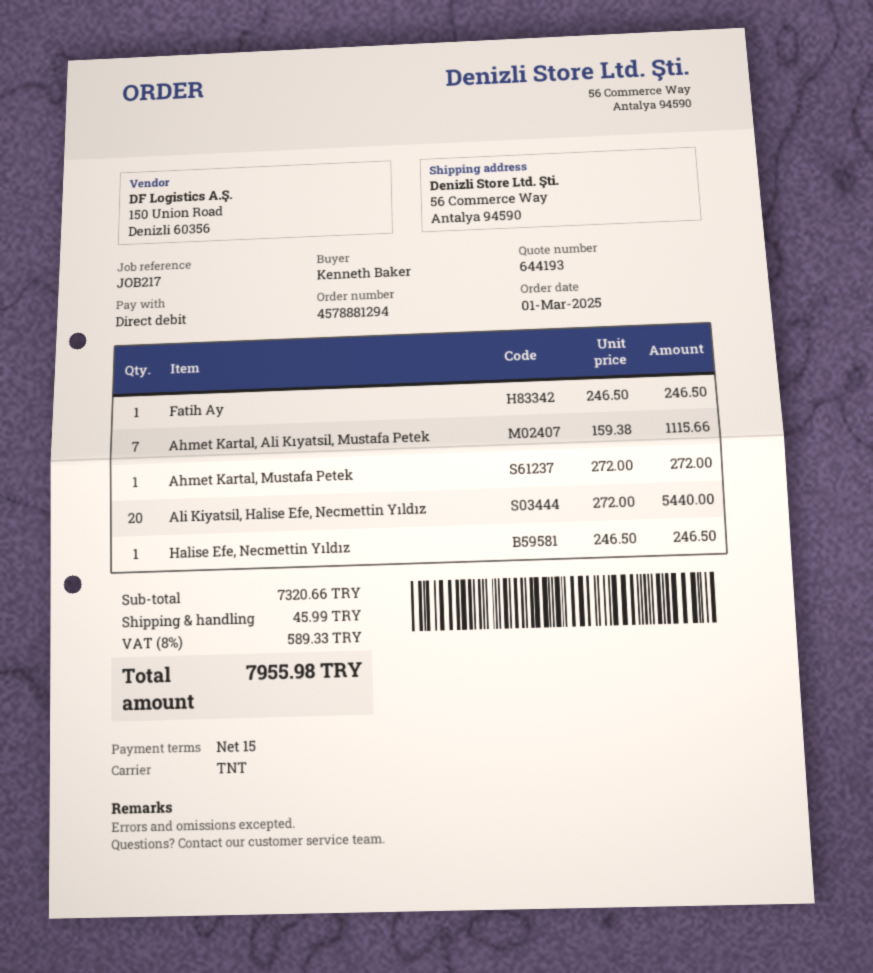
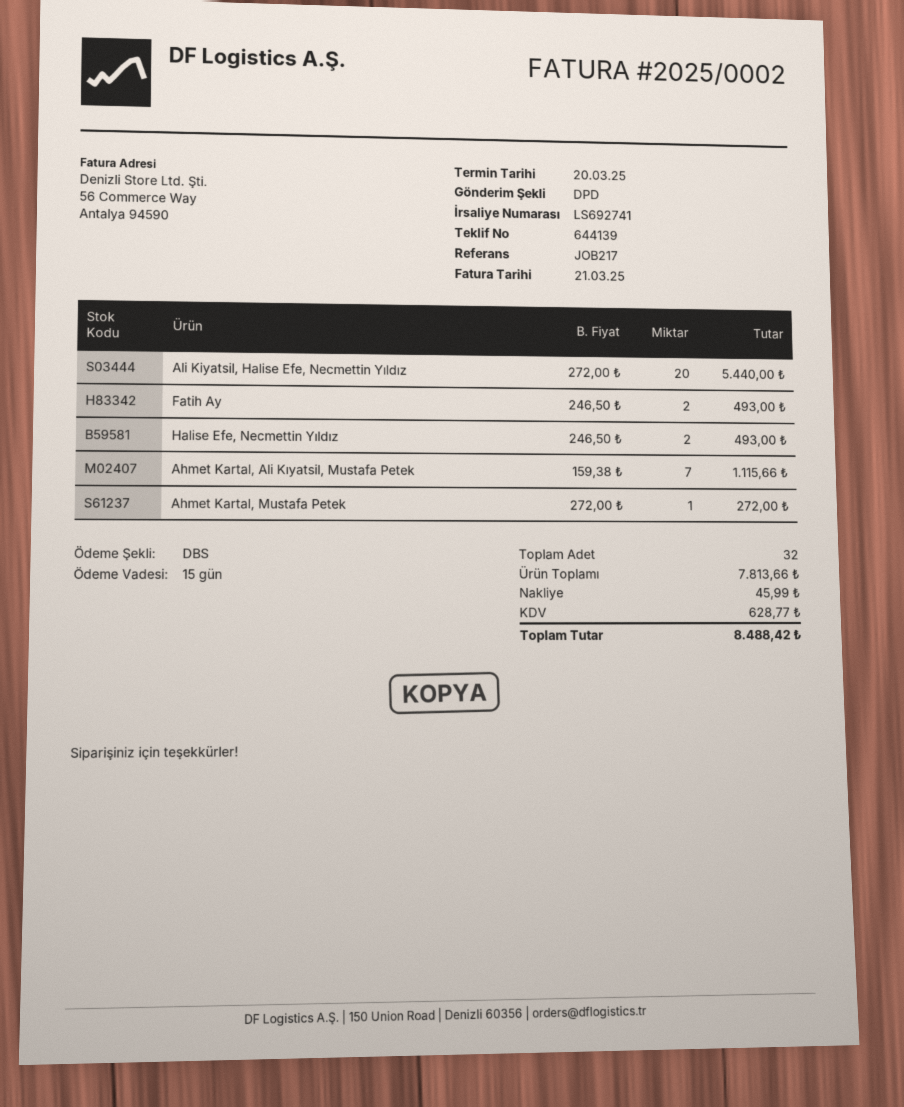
quote number: 644193 -> 644139
shipping method: TNT -> DPD
Fatih Ay: 1 x 246.50 = 246.50 -> 2 x 246.50 = 493.00
Halise Efe, Necmettin Yıldız: 1 x 246.50 = 246.50 -> 2 x 246.50 = 493.00
subtotal: 7320.66 -> 7813.66
tax: 589.33 -> 628.77
total: 7955.98 -> 8488.42

